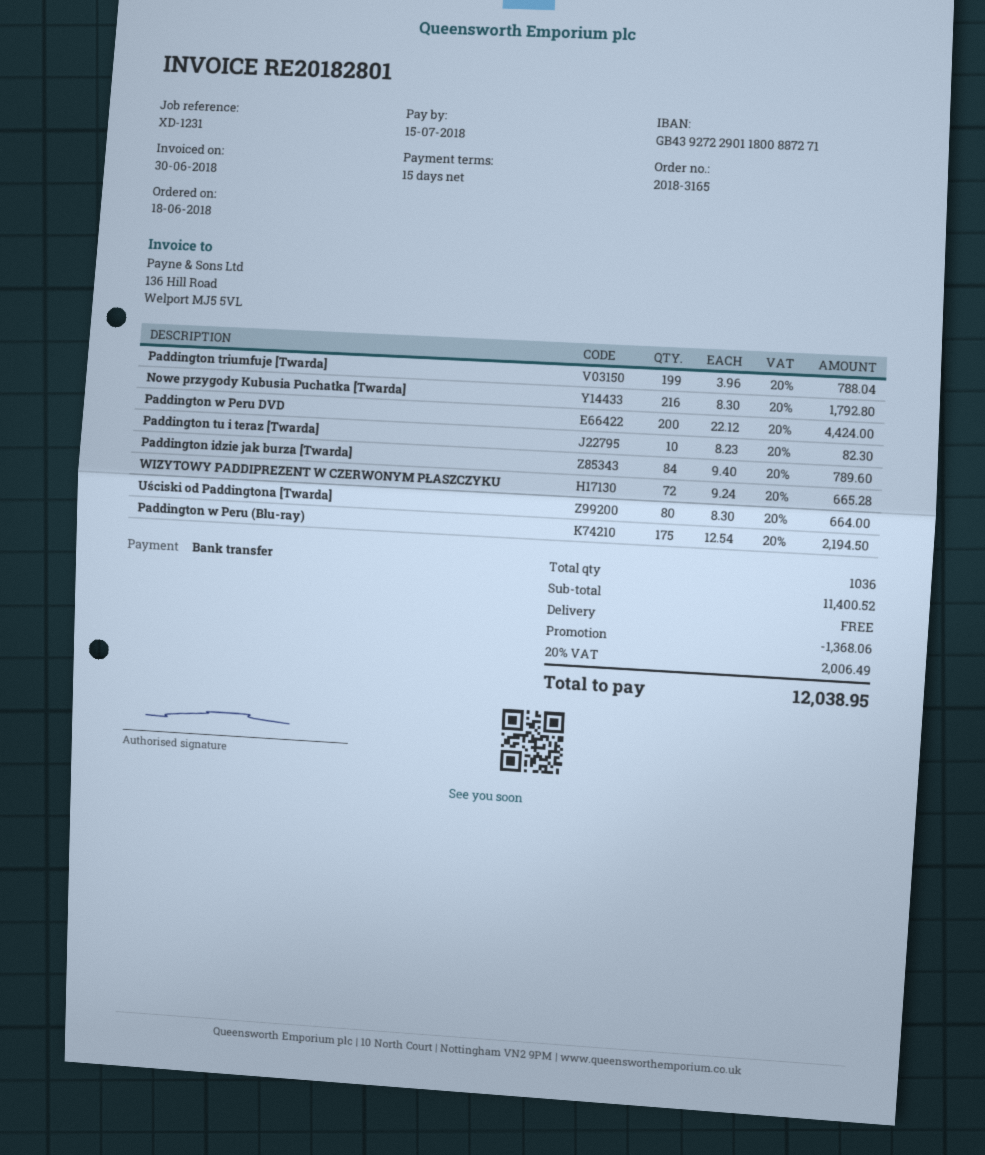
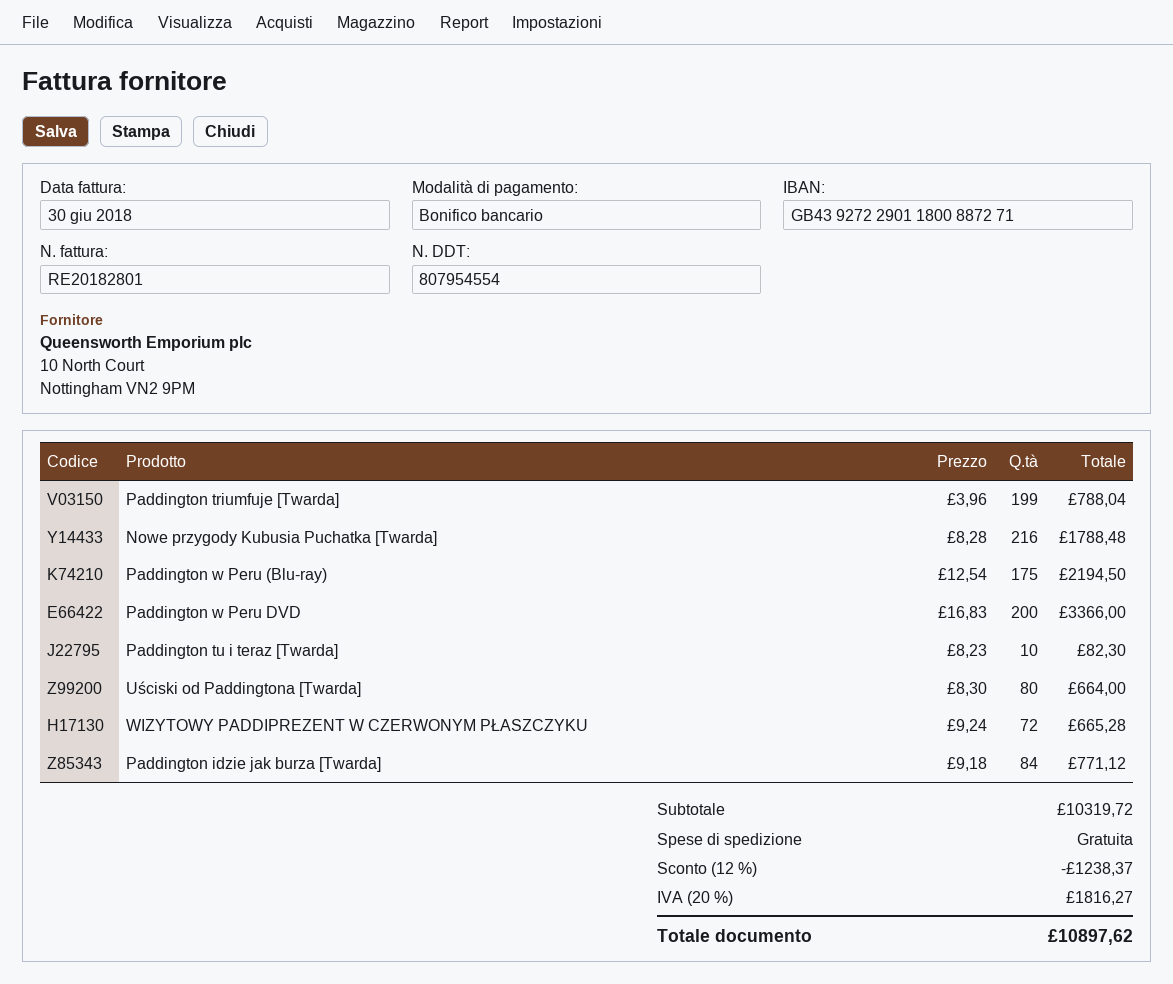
Nowe przygody Kubusia Puchatka [Twarda]: 216 x 8.30 = 1792.80 -> 216 x 8.28 = 1788.48
Paddington w Peru DVD: 200 x 22.12 = 4424.00 -> 200 x 16.83 = 3366.00
Paddington idzie jak burza [Twarda]: 84 x 9.40 = 789.60 -> 84 x 9.18 = 771.12
subtotal: 11400.52 -> 10319.72
discount: 1368.06 -> 1238.37
tax: 20% = 2006.49 -> 20% = 1816.27
total: 12038.95 -> 10897.62

